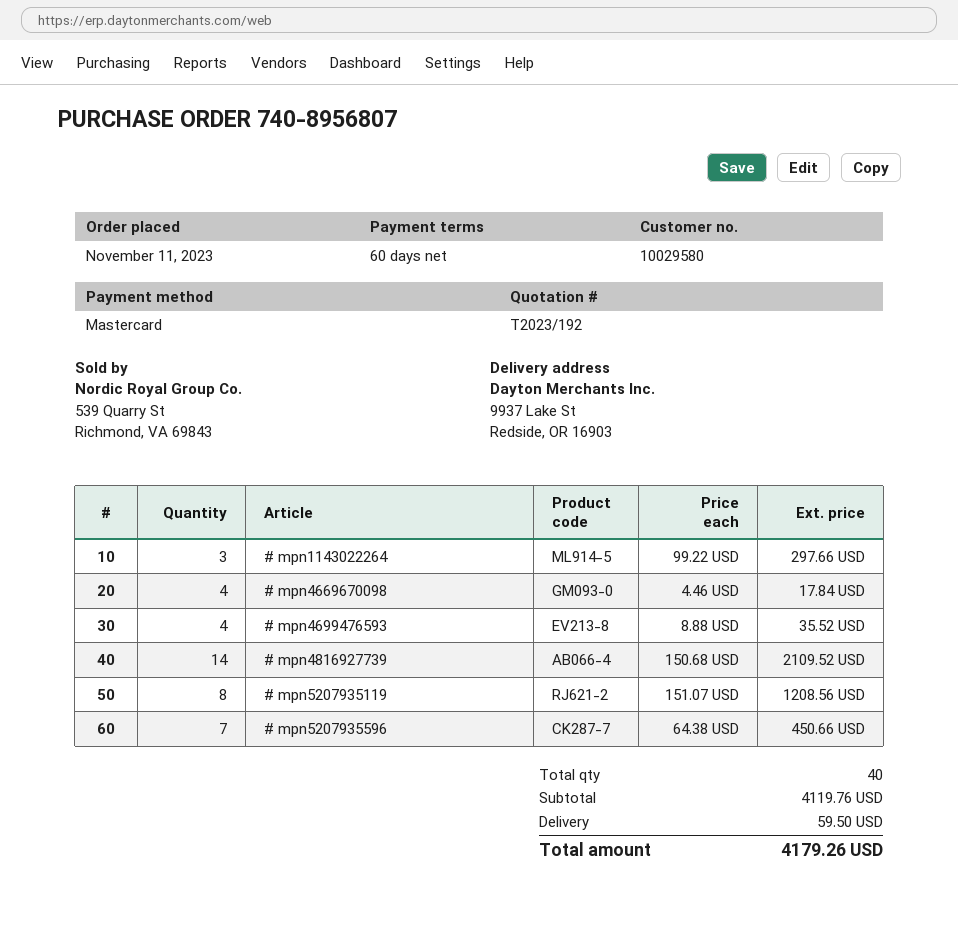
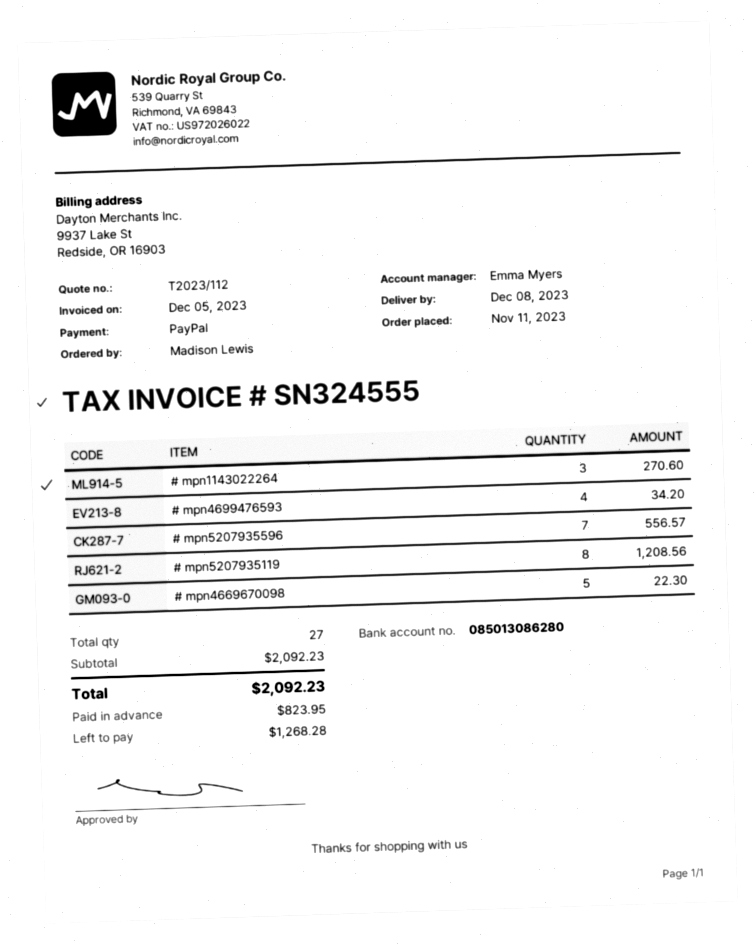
quote number: T2023/192 -> T2023/112
payment method: Mastercard -> PayPal
# mpn1143022264: 3 for 297.66 -> 3 for 270.60
# mpn4669670098: 4 for 17.84 -> 5 for 22.30
# mpn4699476593: 4 for 35.52 -> 4 for 34.20
# mpn4816927739: 14 for 2109.52 -> none
# mpn5207935596: 7 for 450.66 -> 7 for 556.57
total quantity: 40 -> 27
subtotal: 4119.76 -> 2092.23
shipping: 59.50 -> none
total: 4179.26 -> 2092.23

